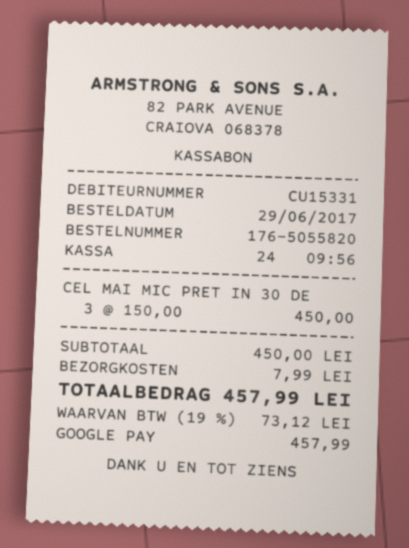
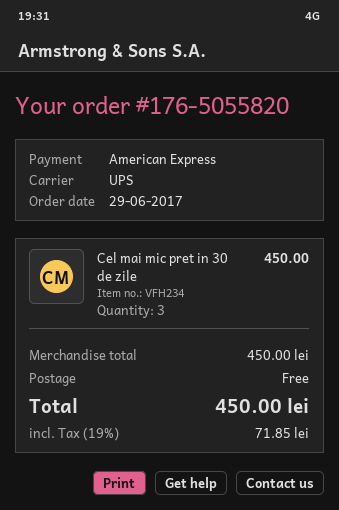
payment method: Google Pay -> American Express
shipping: 7.99 -> 0.00
tax: 19% = 73.12 -> 19% = 71.85
total: 457.99 -> 450.00

